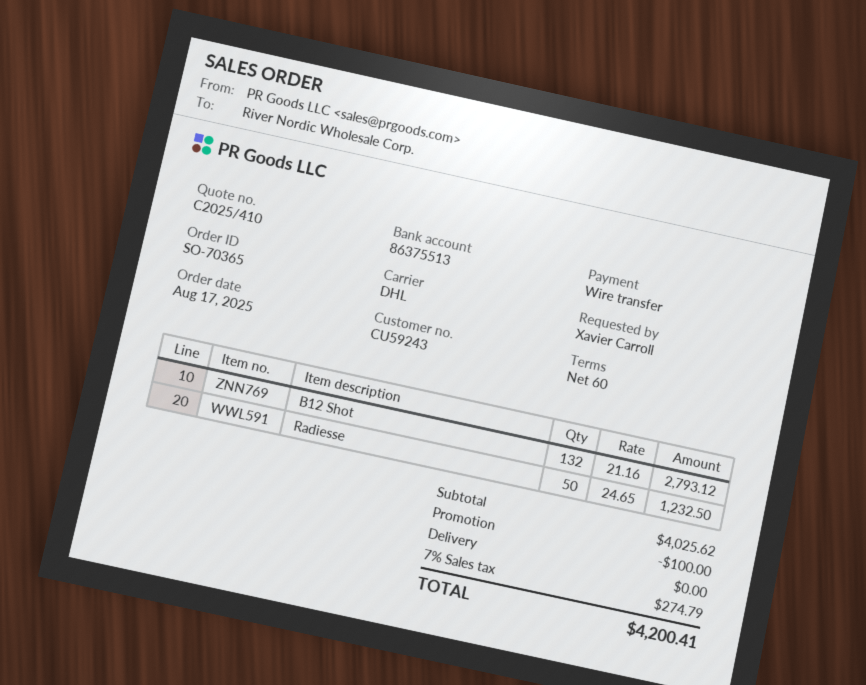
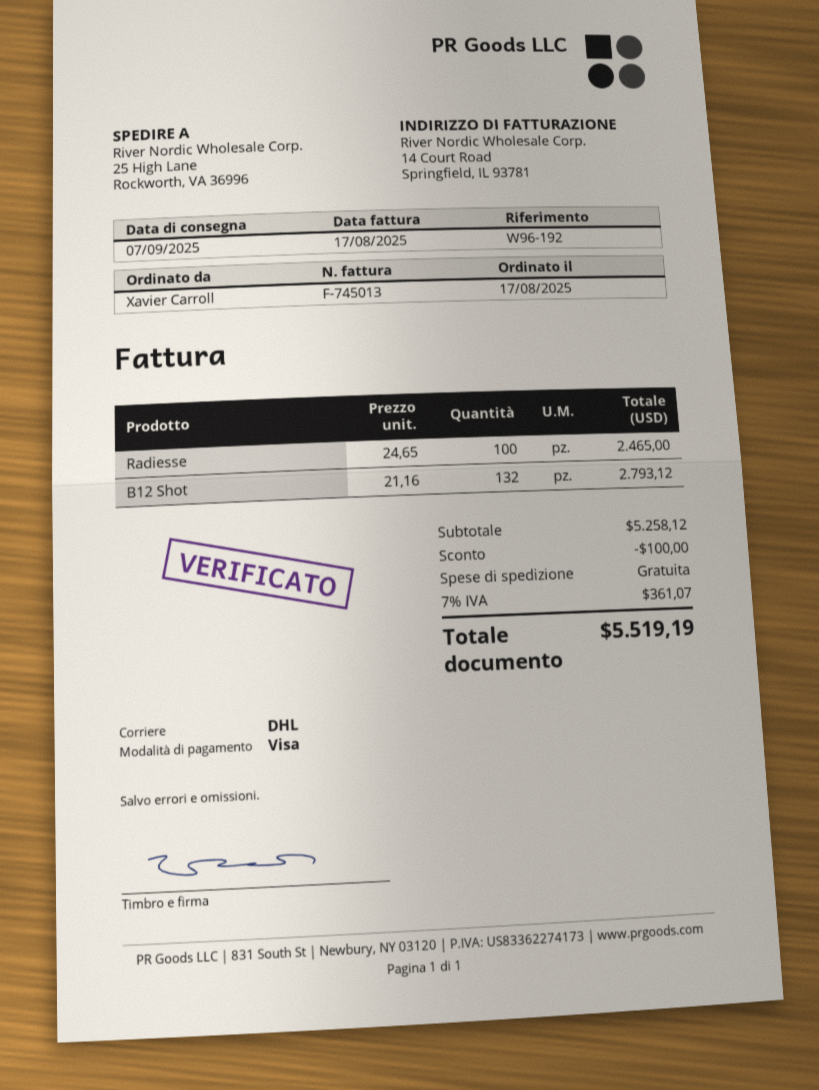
payment method: bank transfer -> Visa
Radiesse: 50 x 24.65 = 1232.50 -> 100 x 24.65 = 2465.00
subtotal: 4025.62 -> 5258.12
tax: 7% = 274.79 -> 7% = 361.07
total: 4200.41 -> 5519.19

